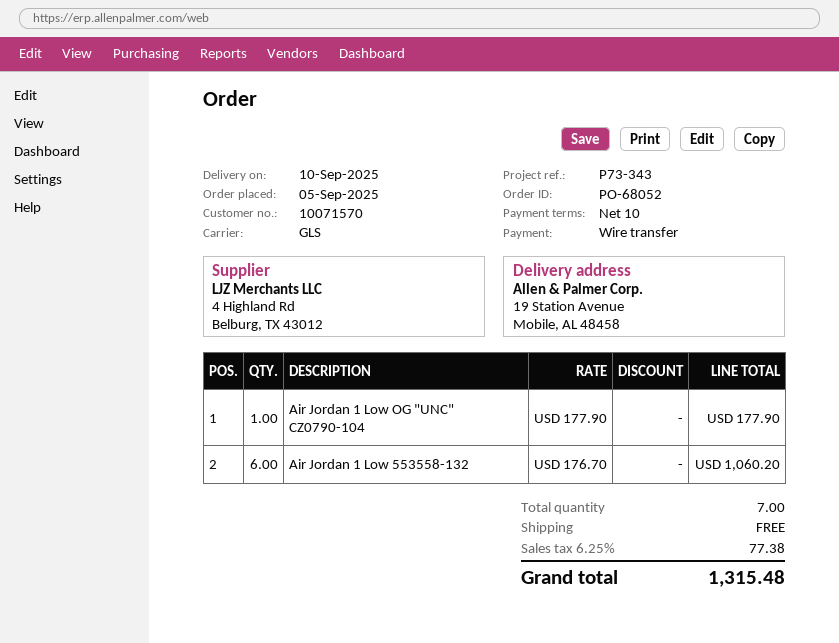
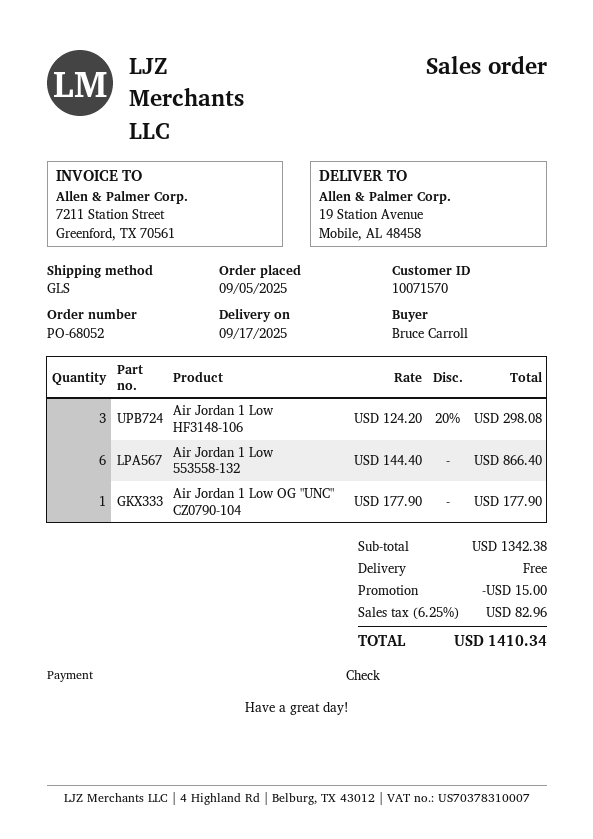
delivery date: 2025-09-10 -> 2025-09-17
payment method: bank transfer -> cheque
Air Jordan 1 Low 553558-132: 6 x 176.70 = 1060.20 -> 6 x 144.40 = 866.40
Air Jordan 1 Low HF3148-106: none -> 3 x 124.20 - 20% = 298.08
discount: none -> 15.00
tax: 6.25% = 77.38 -> 6.25% = 82.96
total: 1315.48 -> 1410.34

